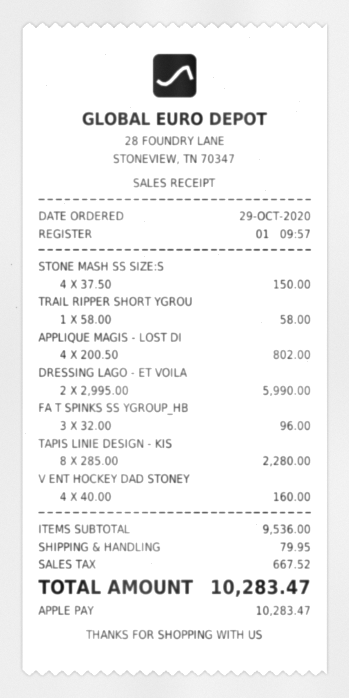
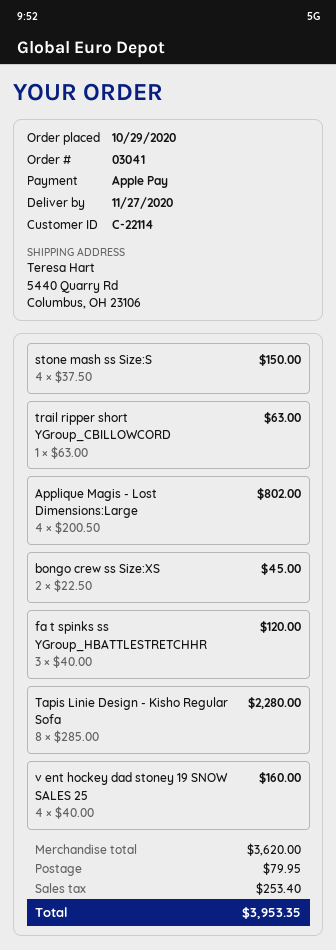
TRAIL RIPPER SHORT YGROU: 1 x 58.00 = 58.00 -> 1 x 63.00 = 63.00
DRESSING LAGO - ET VOILA: 2 x 2995.00 = 5990.00 -> none
FA T SPINKS SS YGROUP_HB: 3 x 32.00 = 96.00 -> 3 x 40.00 = 120.00
bongo crew ss Size:XS: none -> 2 x 22.50 = 45.00
subtotal: 9536.00 -> 3620.00
tax: 667.52 -> 253.40
total: 10283.47 -> 3953.35

